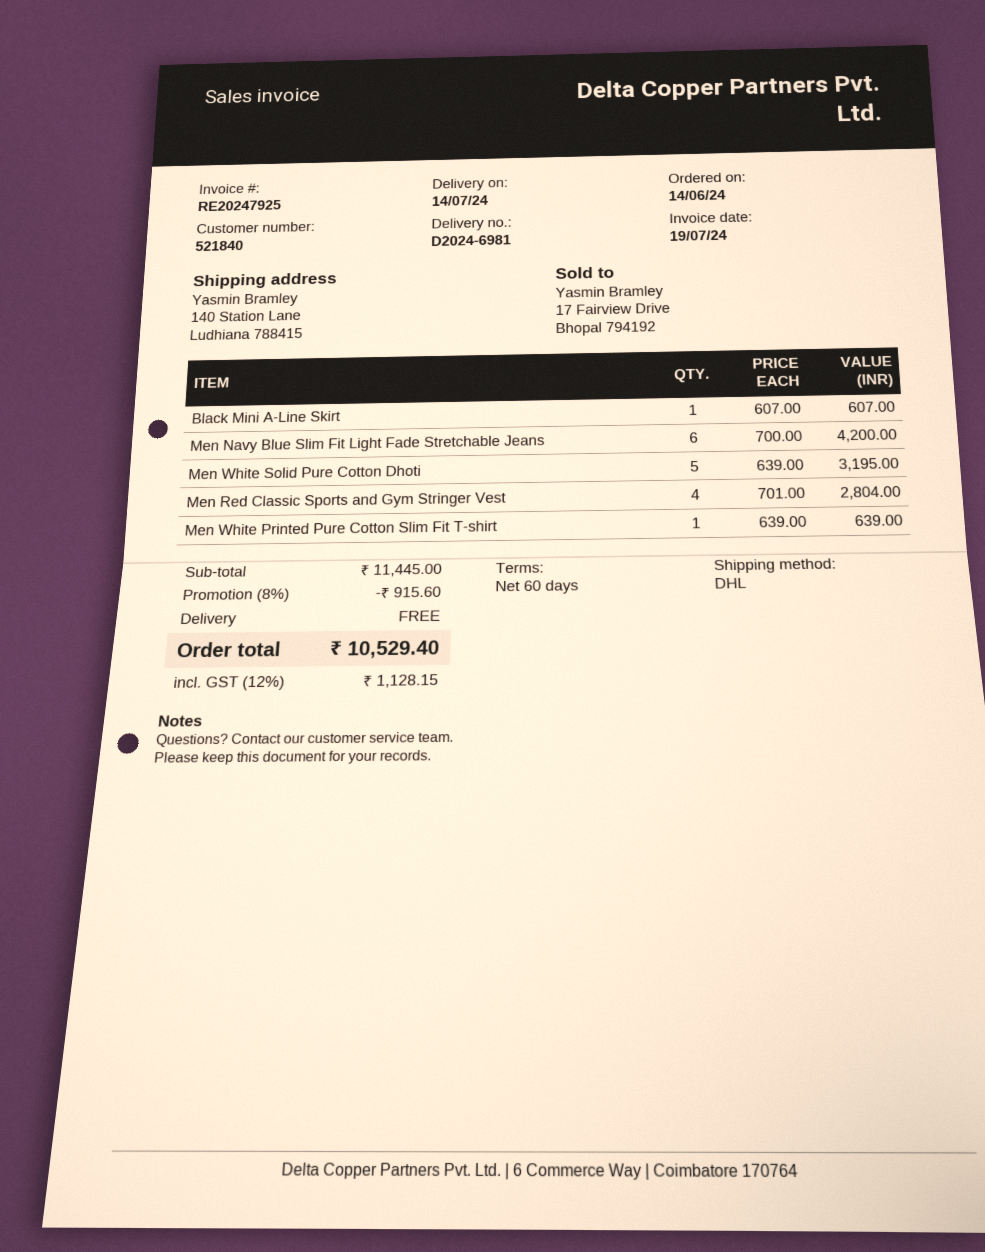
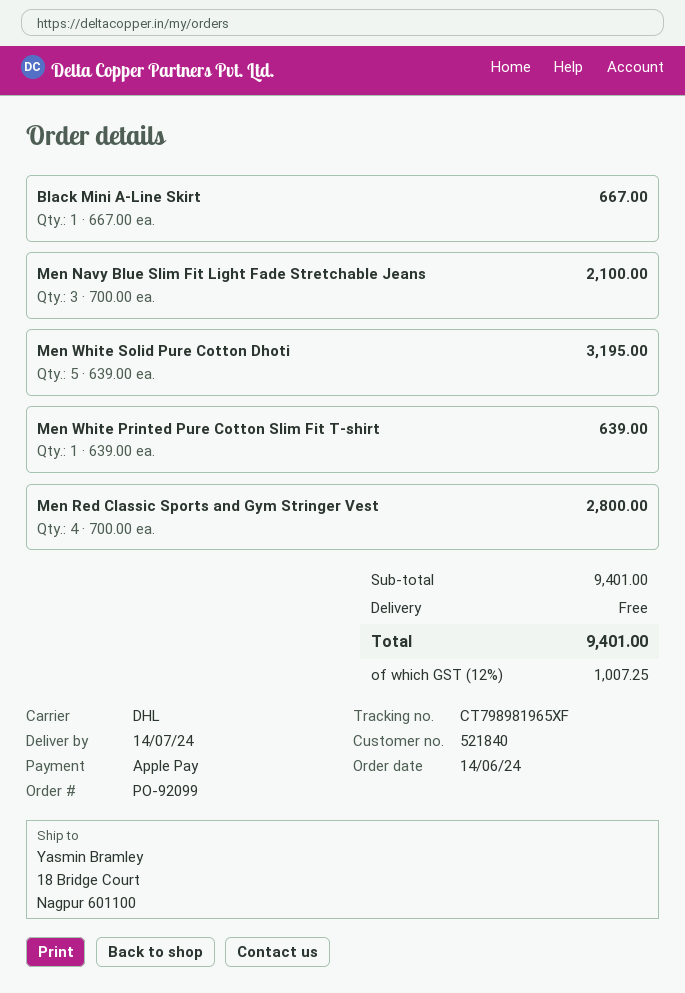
ship to: 140 Station Lane, Ludhiana 788415 -> 18 Bridge Court, Nagpur 601100
Black Mini A-Line Skirt: 1 x 607.00 = 607.00 -> 1 x 667.00 = 667.00
Men Navy Blue Slim Fit Light Fade Stretchable Jeans: 6 x 700.00 = 4200.00 -> 3 x 700.00 = 2100.00
Men Red Classic Sports and Gym Stringer Vest: 4 x 701.00 = 2804.00 -> 4 x 700.00 = 2800.00
subtotal: 11445.00 -> 9401.00
discount: 8% = 915.60 -> none
tax: 12% = 1128.15 -> 12% = 1007.25
total: 10529.40 -> 9401.00

